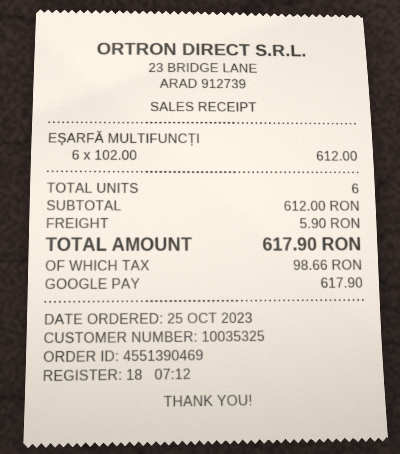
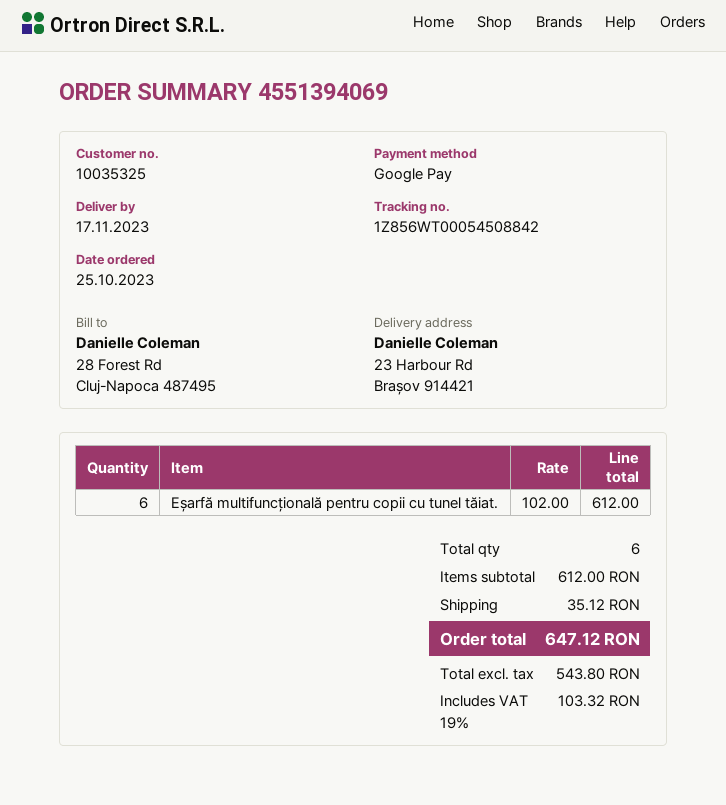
order number: 4551390469 -> 4551394069
shipping: 5.90 -> 35.12
tax: 98.66 -> 103.32
total: 617.90 -> 647.12

